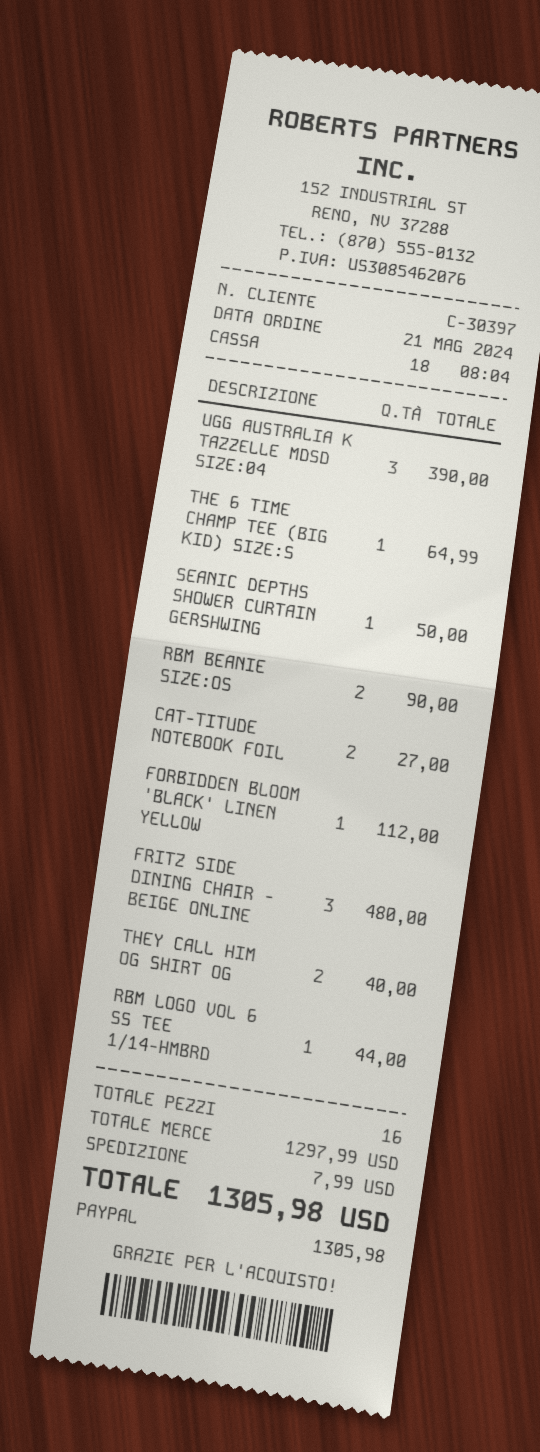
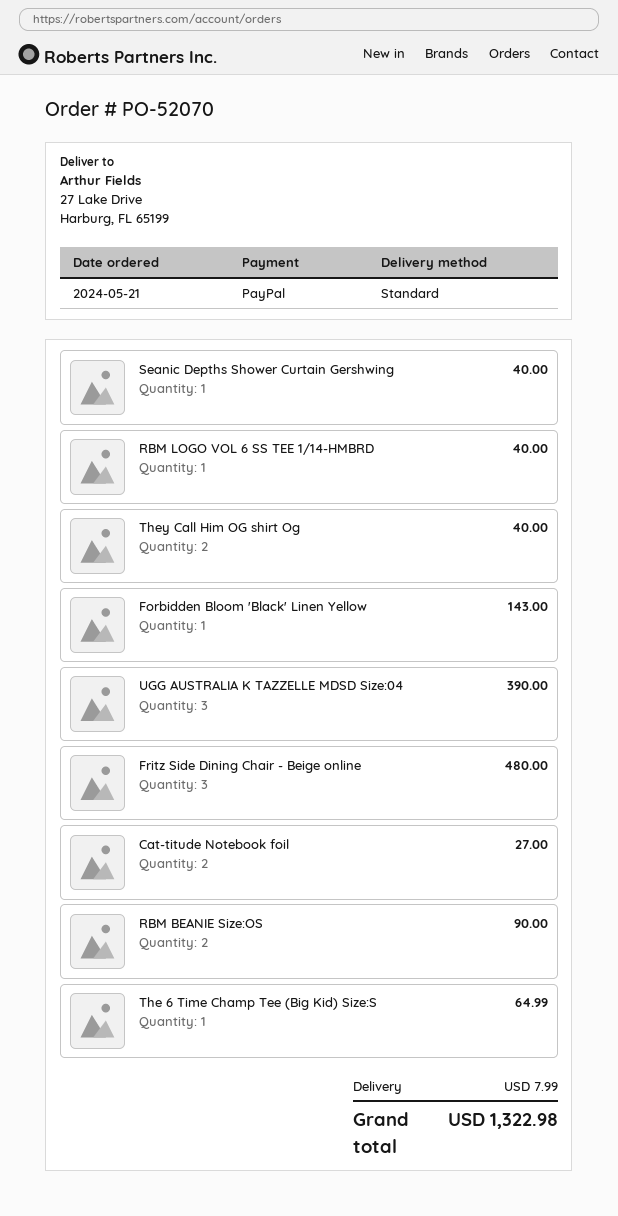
SEANIC DEPTHS SHOWER CURTAIN GERSHWING: 1 for 50.00 -> 1 for 40.00
FORBIDDEN BLOOM 'BLACK' LINEN YELLOW: 1 for 112.00 -> 1 for 143.00
RBM LOGO VOL 6 SS TEE 1/14-HMBRD: 1 for 44.00 -> 1 for 40.00
total: 1305.98 -> 1322.98

